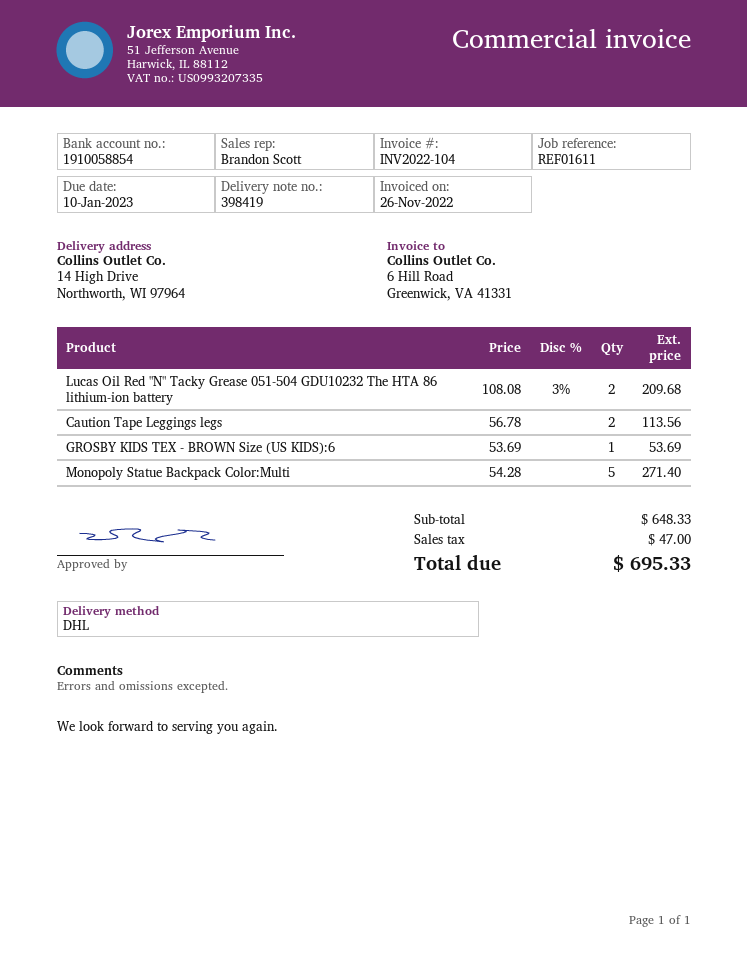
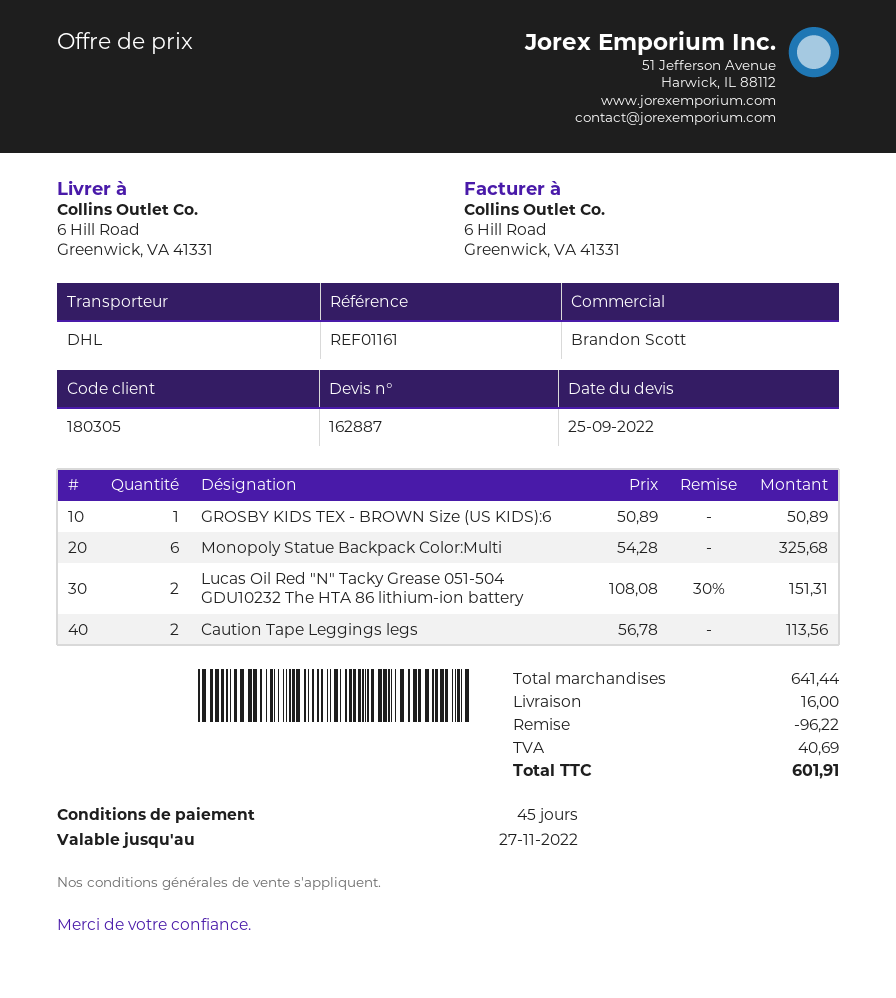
reference: REF01611 -> REF01161
ship to: 14 High Drive, Northworth, WI 97964 -> 6 Hill Road, Greenwick, VA 41331
Lucas Oil Red "N" Tacky Grease 051-504 GDU10232 The HTA 86 lithium-ion battery: 2 x 108.08 - 3% = 209.68 -> 2 x 108.08 - 30% = 151.31
GROSBY KIDS TEX - BROWN Size (US KIDS):6: 1 x 53.69 = 53.69 -> 1 x 50.89 = 50.89
Monopoly Statue Backpack Color:Multi: 5 x 54.28 = 271.40 -> 6 x 54.28 = 325.68
subtotal: 648.33 -> 641.44
discount: none -> 96.22
shipping: none -> 16.00
tax: 47.00 -> 40.69
total: 695.33 -> 601.91

